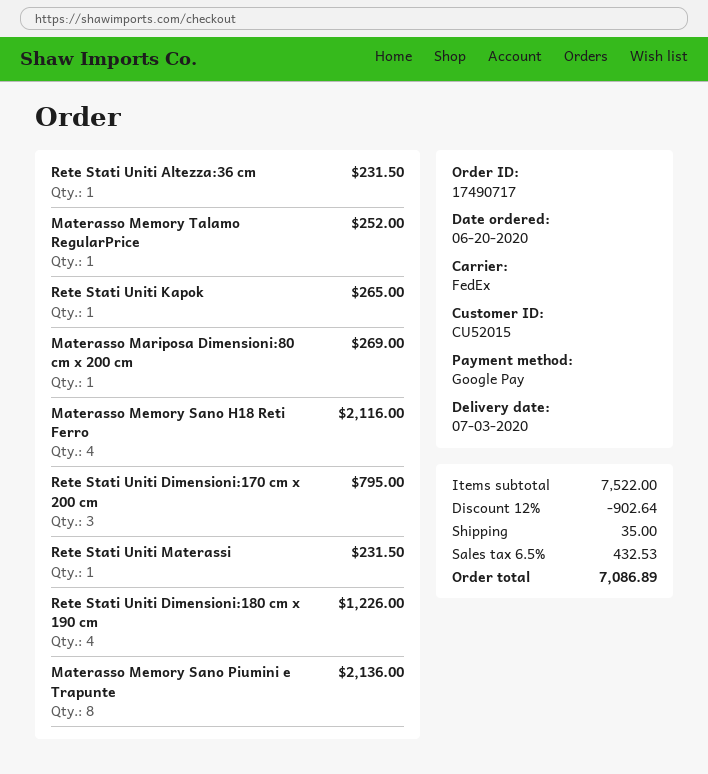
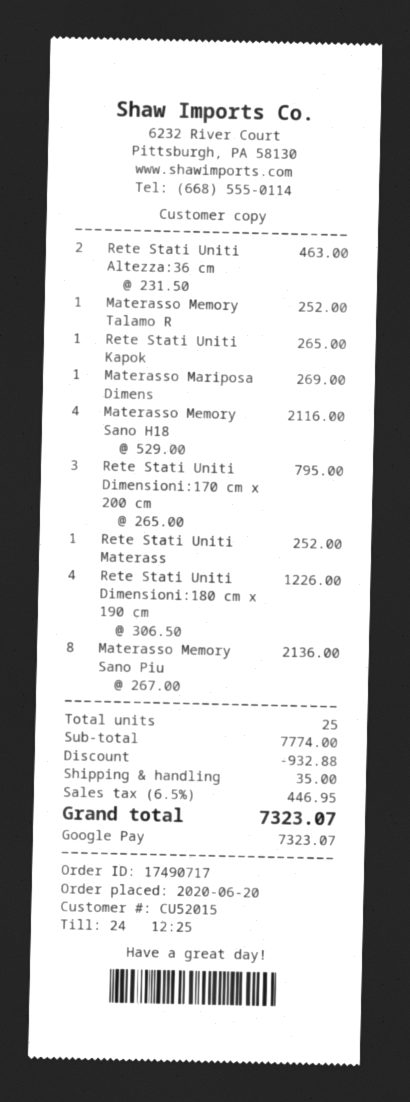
Rete Stati Uniti Altezza:36 cm: 1 for 231.50 -> 2 for 463.00
Rete Stati Uniti Materassi: 1 for 231.50 -> 1 for 252.00
subtotal: 7522.00 -> 7774.00
discount: 902.64 -> 932.88
tax: 6.5% = 432.53 -> 6.5% = 446.95
total: 7086.89 -> 7323.07

